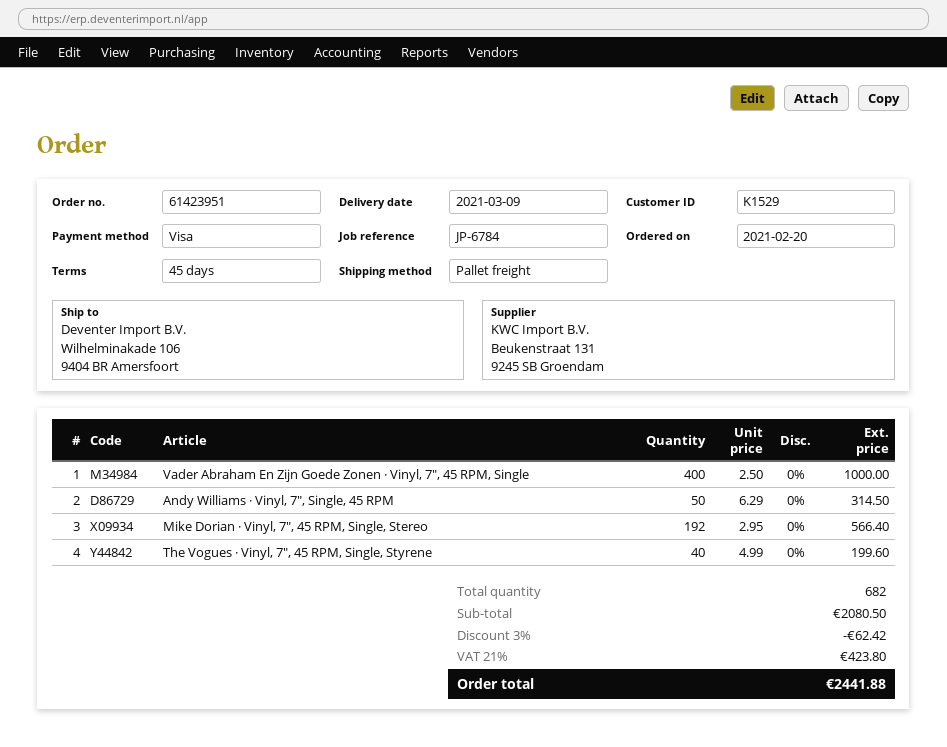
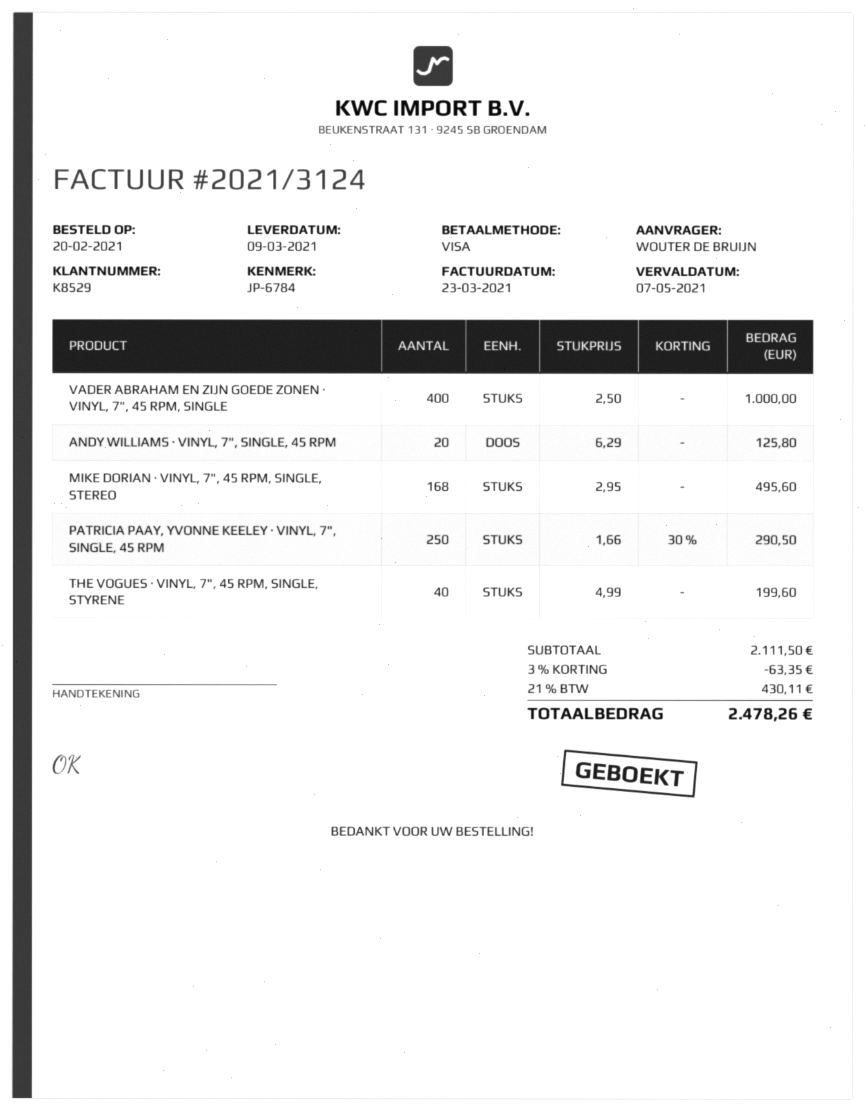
customer number: K1529 -> K8529
Andy Williams · Vinyl, 7", Single, 45 RPM: 50 x 6.29 = 314.50 -> 20 x 6.29 = 125.80
Mike Dorian · Vinyl, 7", 45 RPM, Single, Stereo: 192 x 2.95 = 566.40 -> 168 x 2.95 = 495.60
PATRICIA PAAY, YVONNE KEELEY · VINYL, 7", SINGLE, 45 RPM: none -> 250 x 1.66 - 30% = 290.50
subtotal: 2080.50 -> 2111.50
discount: 3% = 62.42 -> 3% = 63.35
tax: 21% = 423.80 -> 21% = 430.11
total: 2441.88 -> 2478.26

